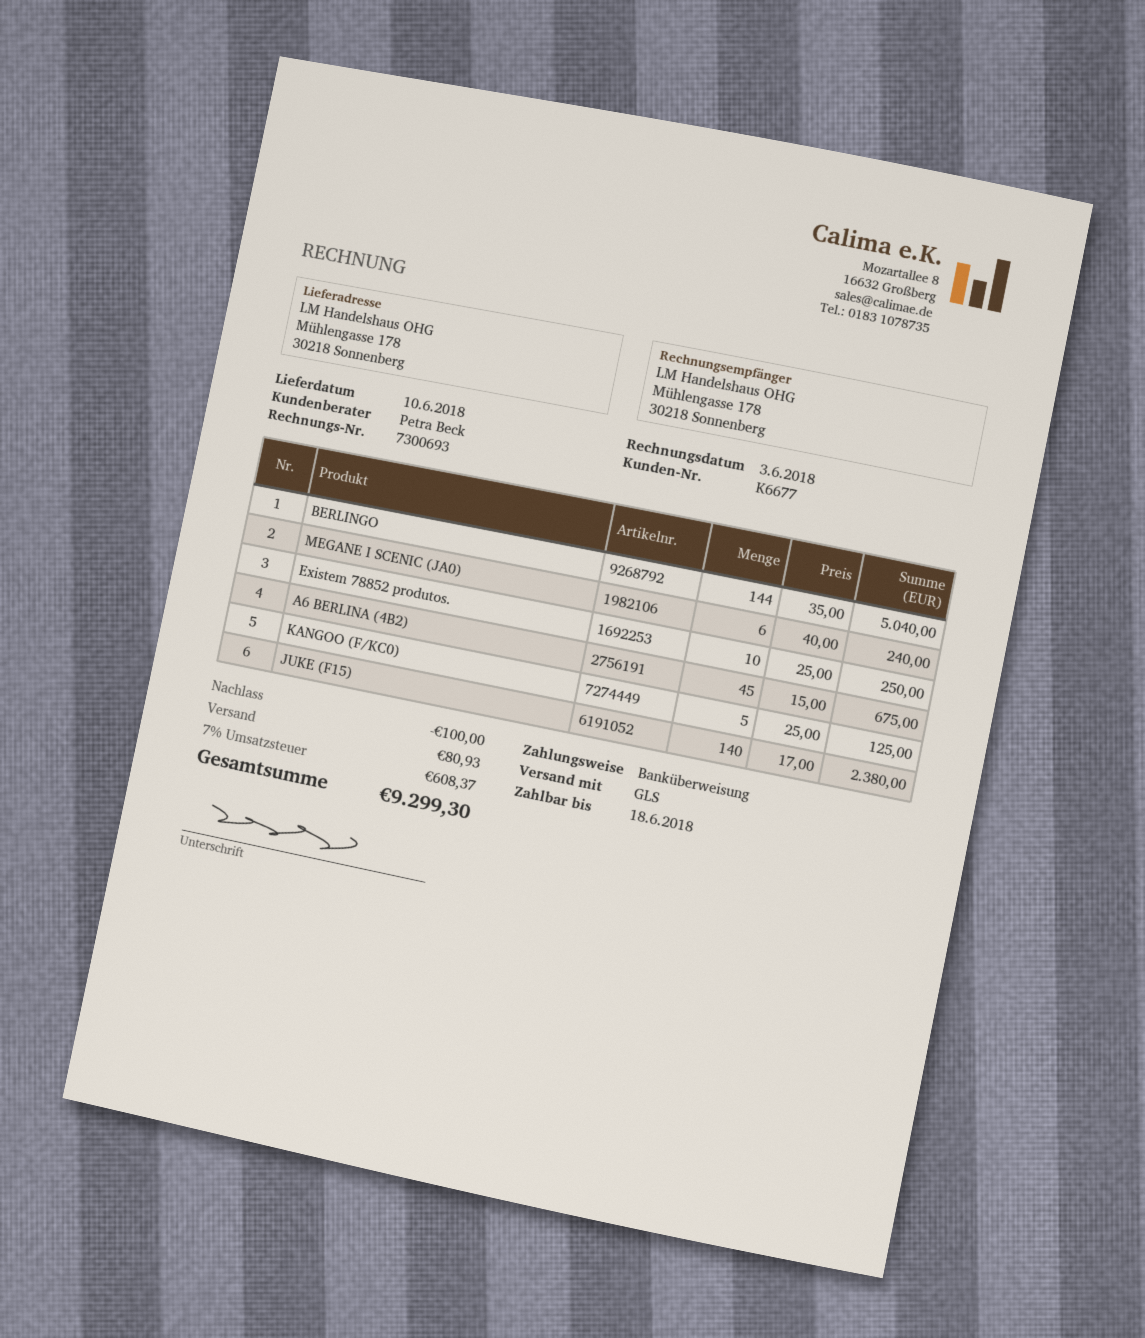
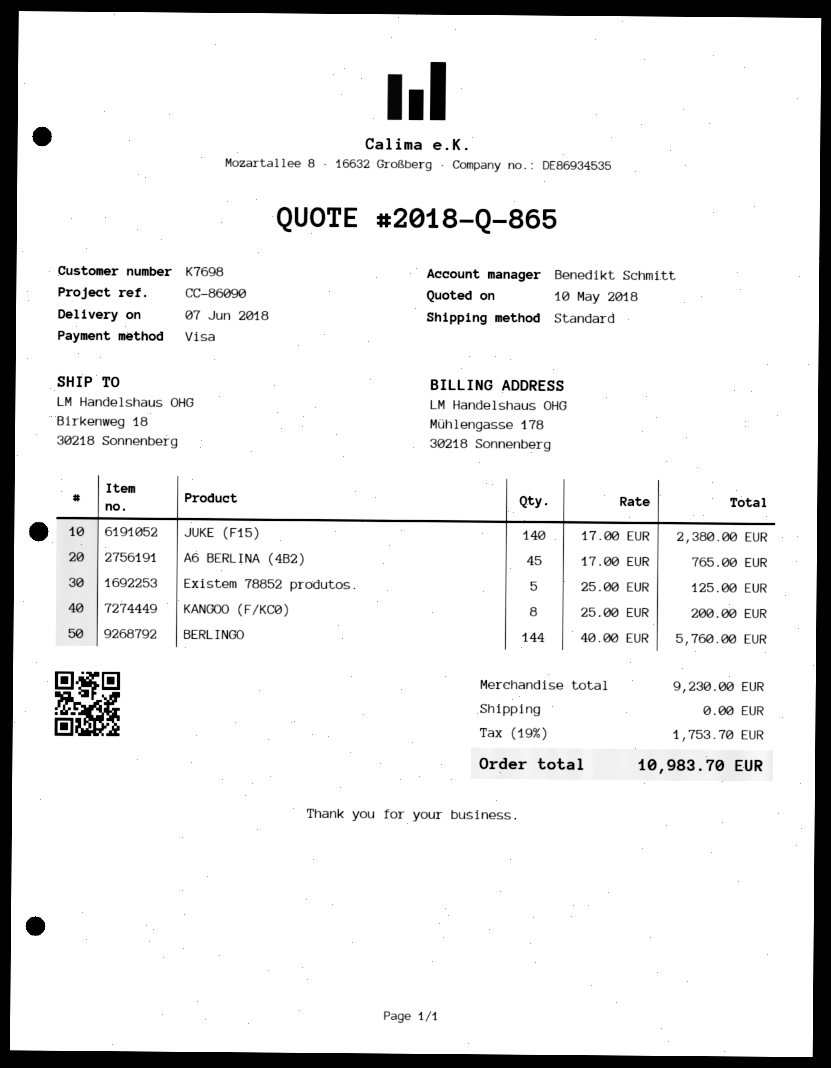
delivery date: 2018-06-10 -> 2018-06-07
customer number: K6677 -> K7698
sales rep: Petra Beck -> Benedikt Schmitt
payment method: bank transfer -> Visa
shipping method: GLS -> standard
ship to: Mühlengasse 178, 30218 Sonnenberg -> Birkenweg 18, 30218 Sonnenberg
BERLINGO: 144 x 35.00 = 5040.00 -> 144 x 40.00 = 5760.00
MEGANE I SCENIC (JA0): 6 x 40.00 = 240.00 -> none
Existem 78852 produtos.: 10 x 25.00 = 250.00 -> 5 x 25.00 = 125.00
A6 BERLINA (4B2): 45 x 15.00 = 675.00 -> 45 x 17.00 = 765.00
KANGOO (F/KC0): 5 x 25.00 = 125.00 -> 8 x 25.00 = 200.00
discount: 100.00 -> none
shipping: 80.93 -> 0.00
tax: 7% = 608.37 -> 19% = 1753.70
total: 9299.30 -> 10983.70

